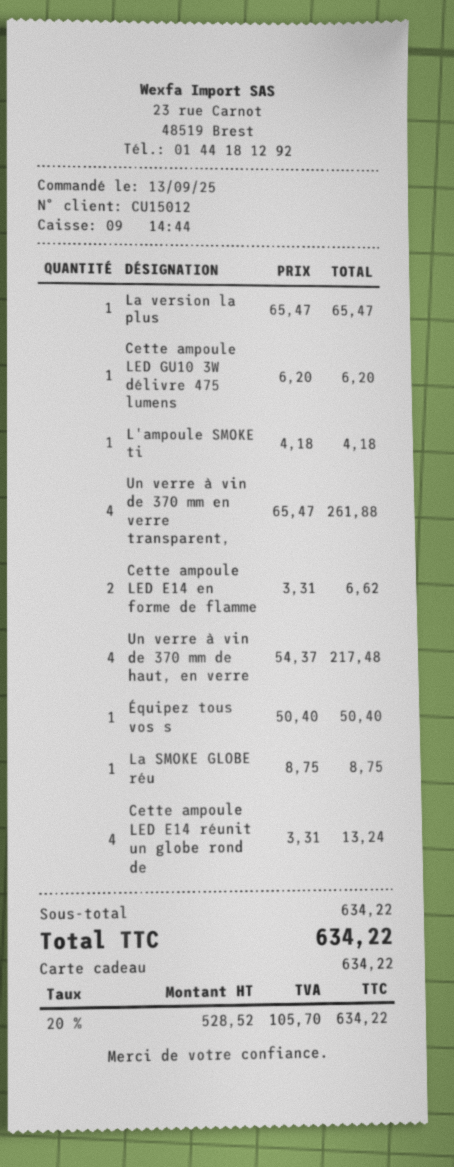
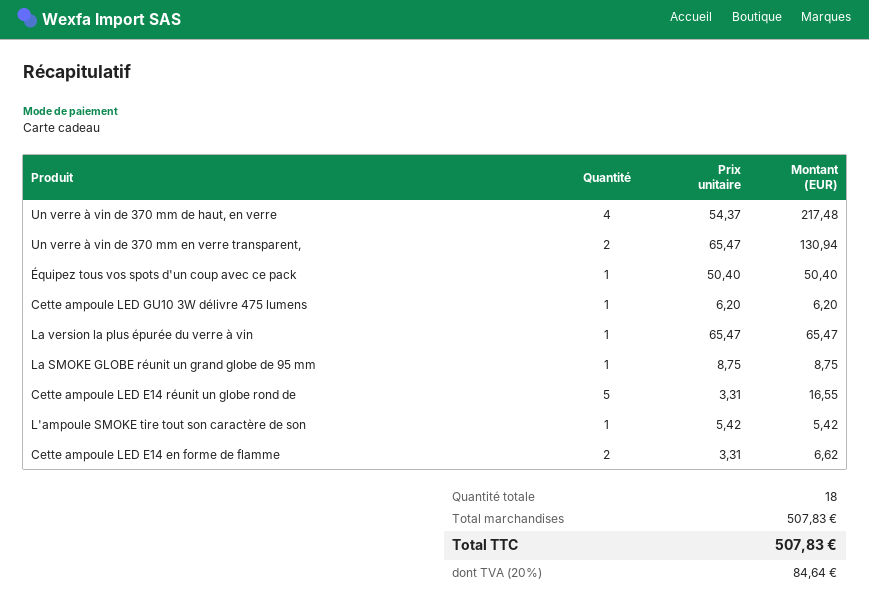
L'ampoule SMOKE ti: 1 x 4.18 = 4.18 -> 1 x 5.42 = 5.42
Un verre à vin de 370 mm en verre transparent,: 4 x 65.47 = 261.88 -> 2 x 65.47 = 130.94
Cette ampoule LED E14 réunit un globe rond de: 4 x 3.31 = 13.24 -> 5 x 3.31 = 16.55
subtotal: 634.22 -> 507.83
tax: 20% = 105.70 -> 20% = 84.64
total: 634.22 -> 507.83

